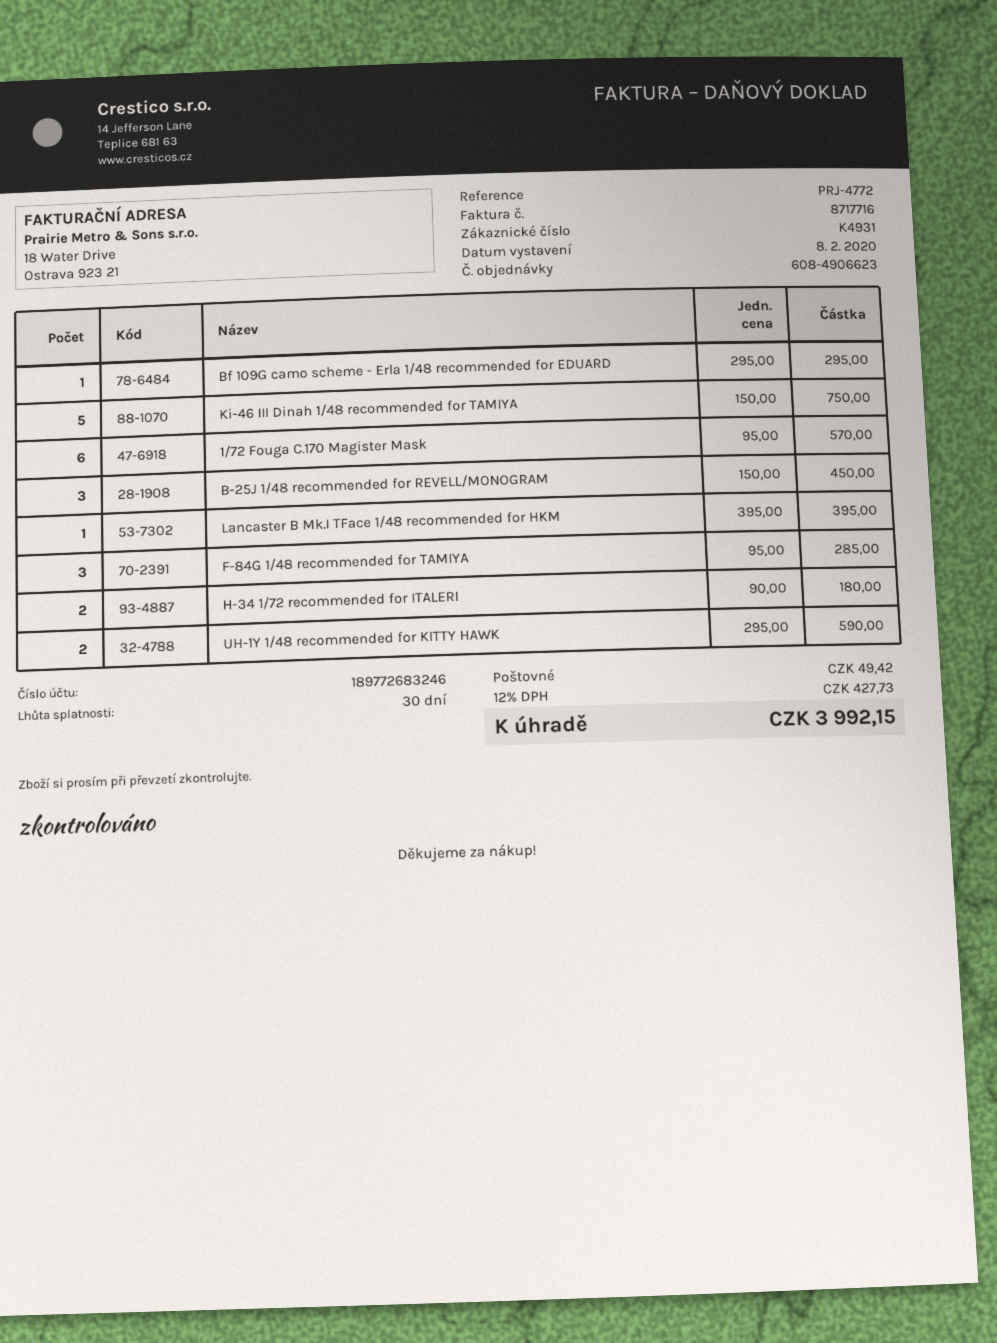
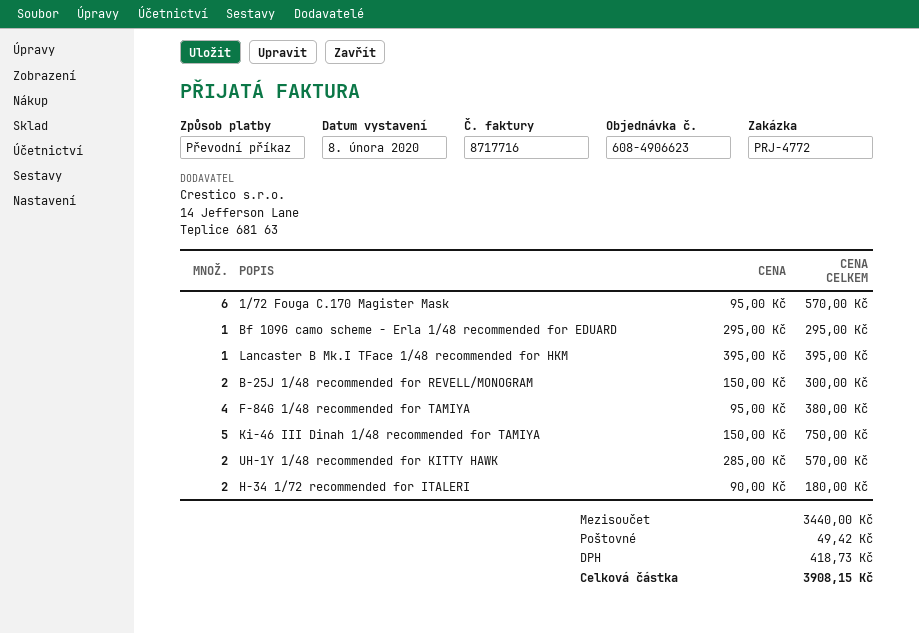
B-25J 1/48 recommended for REVELL/MONOGRAM: 3 x 150.00 = 450.00 -> 2 x 150.00 = 300.00
F-84G 1/48 recommended for TAMIYA: 3 x 95.00 = 285.00 -> 4 x 95.00 = 380.00
UH-1Y 1/48 recommended for KITTY HAWK: 2 x 295.00 = 590.00 -> 2 x 285.00 = 570.00
tax: 427.73 -> 418.73
total: 3992.15 -> 3908.15

